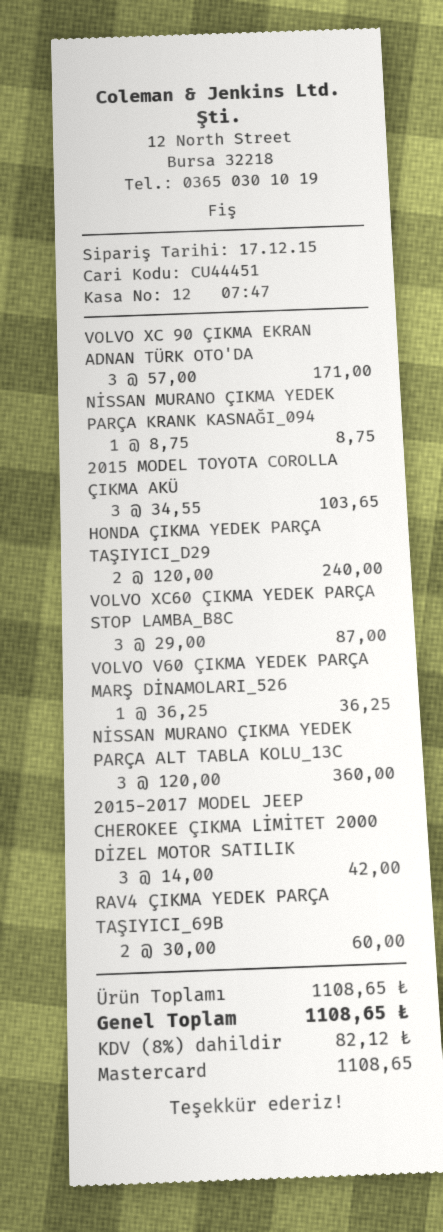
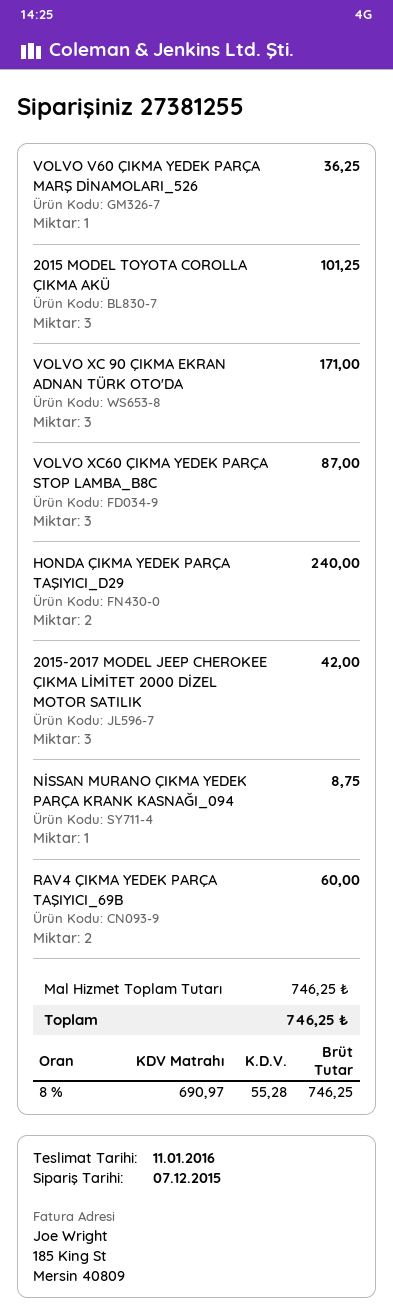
order date: 2015-12-17 -> 2015-12-07
2015 MODEL TOYOTA COROLLA ÇIKMA AKÜ: 3 for 103.65 -> 3 for 101.25
NİSSAN MURANO ÇIKMA YEDEK PARÇA ALT TABLA KOLU_13C: 3 for 360.00 -> none
subtotal: 1108.65 -> 746.25
tax: 8% = 82.12 -> 8% = 55.28
total: 1108.65 -> 746.25

